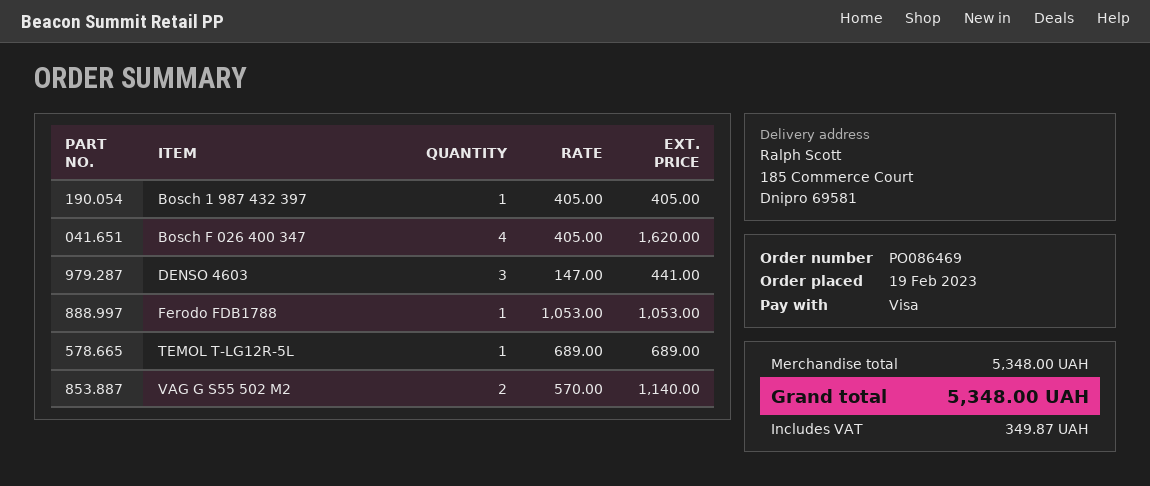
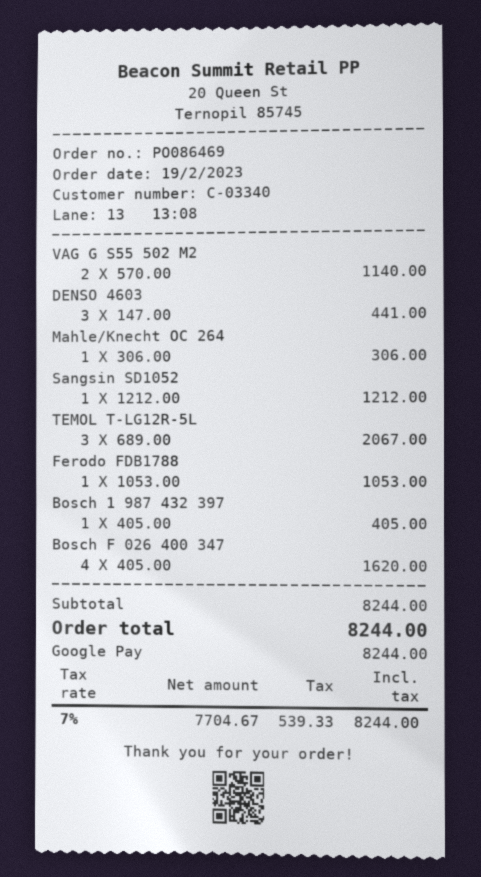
payment method: Visa -> Google Pay
TEMOL T-LG12R-5L: 1 x 689.00 = 689.00 -> 3 x 689.00 = 2067.00
Mahle/Knecht OC 264: none -> 1 x 306.00 = 306.00
Sangsin SD1052: none -> 1 x 1212.00 = 1212.00
subtotal: 5348.00 -> 8244.00
tax: 349.87 -> 539.33
total: 5348.00 -> 8244.00

